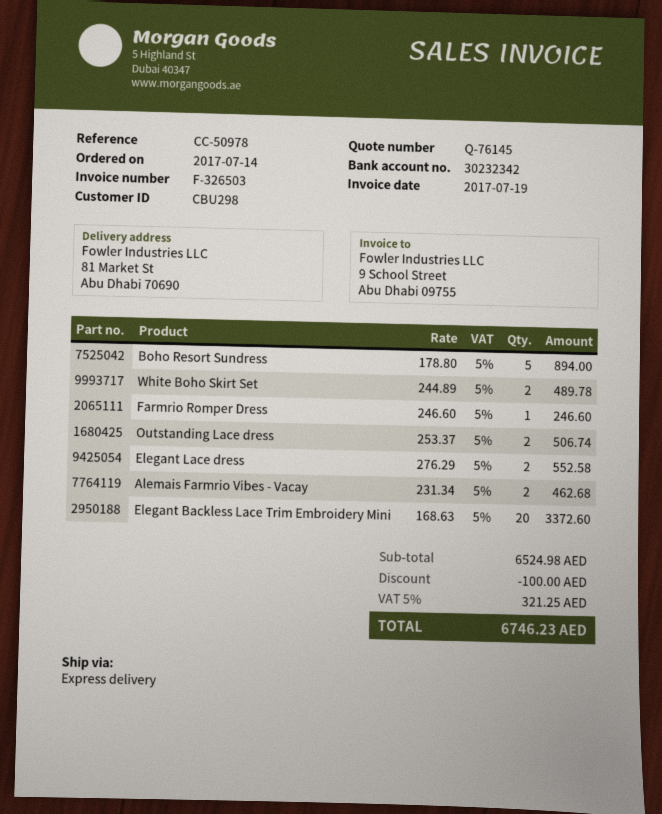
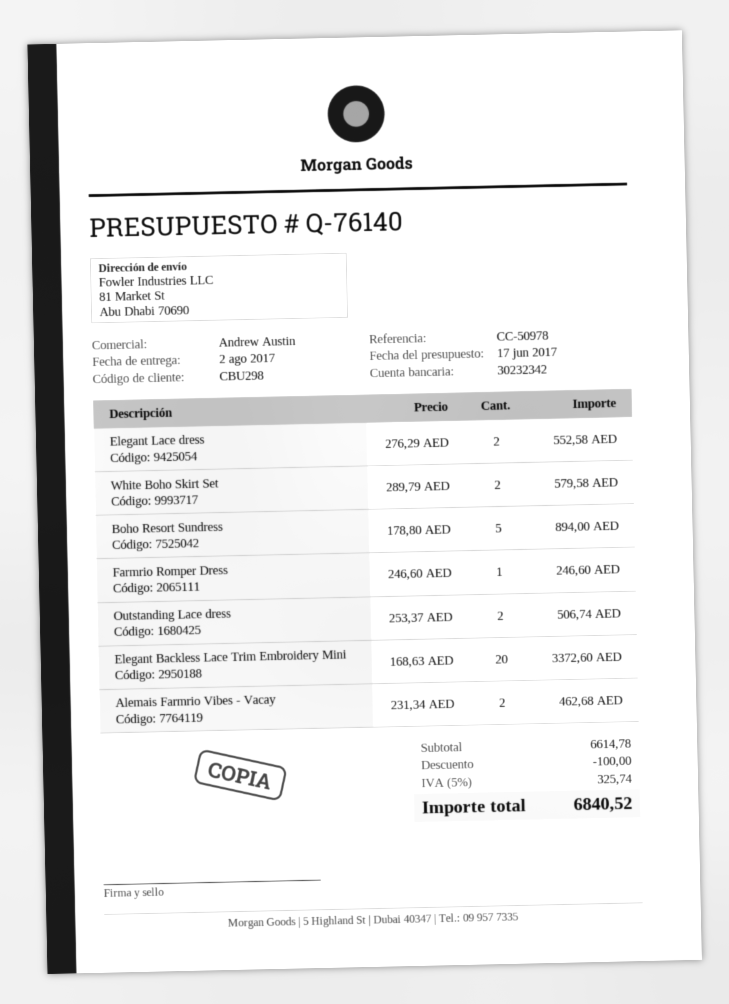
quote number: Q-76145 -> Q-76140
White Boho Skirt Set: 2 x 244.89 = 489.78 -> 2 x 289.79 = 579.58
subtotal: 6524.98 -> 6614.78
tax: 5% = 321.25 -> 5% = 325.74
total: 6746.23 -> 6840.52

